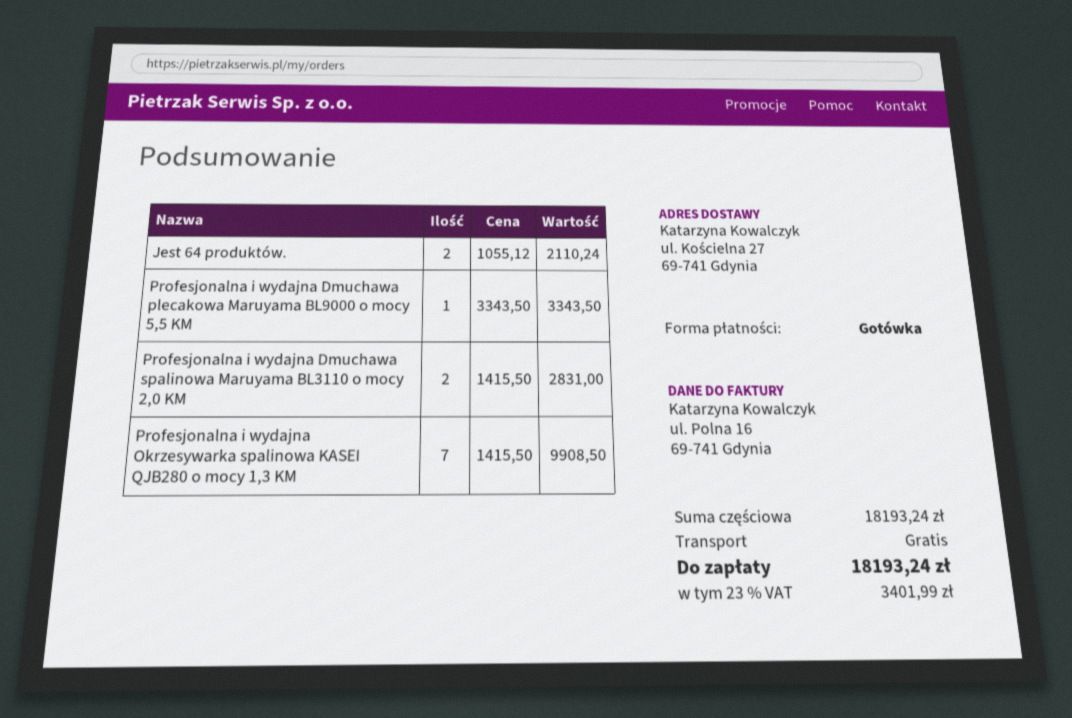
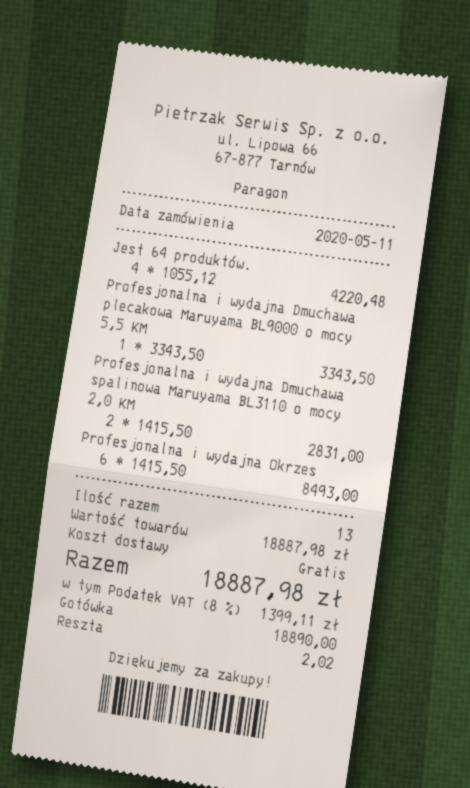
Jest 64 produktów.: 2 x 1055.12 = 2110.24 -> 4 x 1055.12 = 4220.48
Profesjonalna i wydajna Okrzesywarka spalinowa KASEI QJB280 o mocy 1,3 KM: 7 x 1415.50 = 9908.50 -> 6 x 1415.50 = 8493.00
subtotal: 18193.24 -> 18887.98
tax: 23% = 3401.99 -> 8% = 1399.11
total: 18193.24 -> 18887.98

